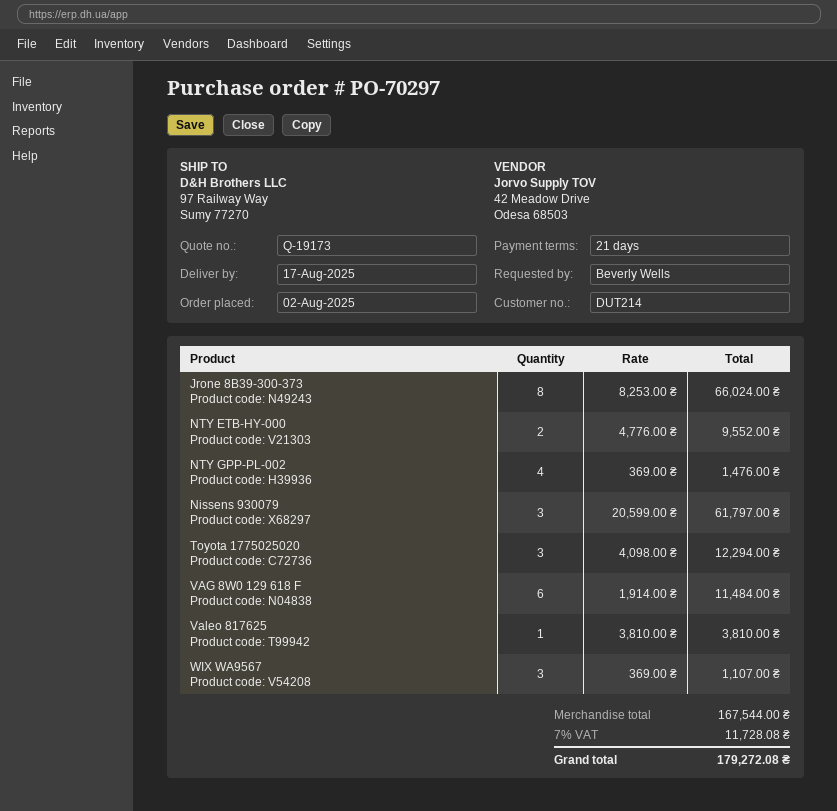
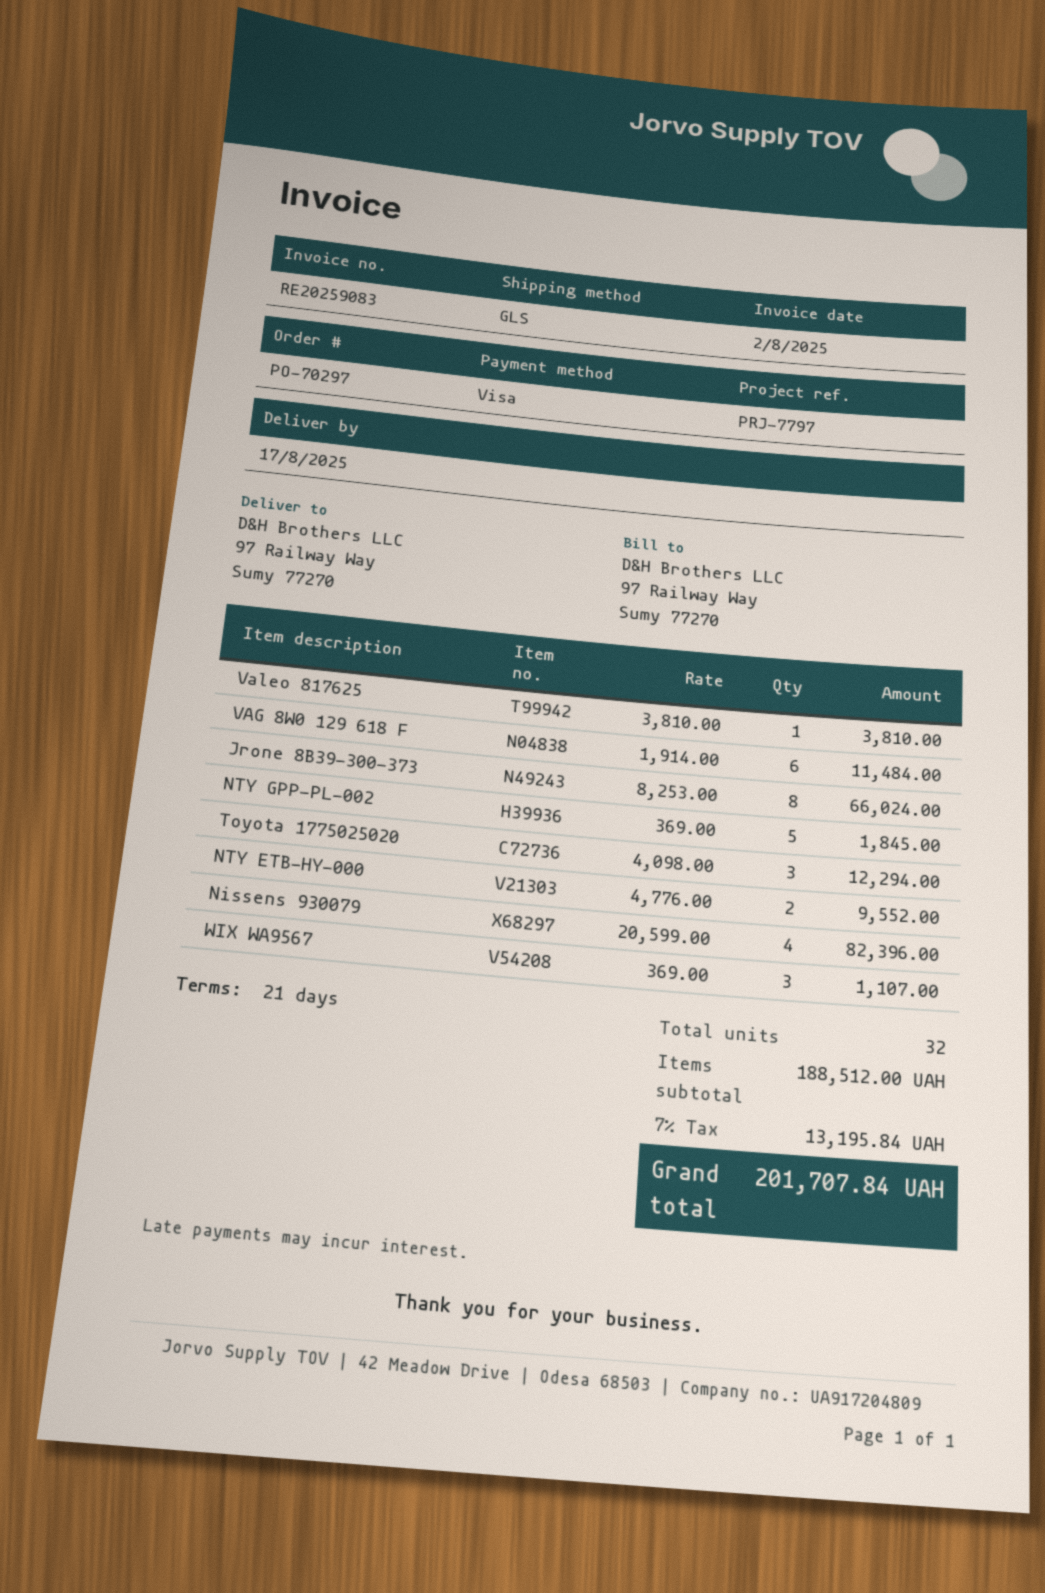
NTY GPP-PL-002: 4 x 369.00 = 1476.00 -> 5 x 369.00 = 1845.00
Nissens 930079: 3 x 20599.00 = 61797.00 -> 4 x 20599.00 = 82396.00
subtotal: 167544.00 -> 188512.00
tax: 7% = 11728.08 -> 7% = 13195.84
total: 179272.08 -> 201707.84

